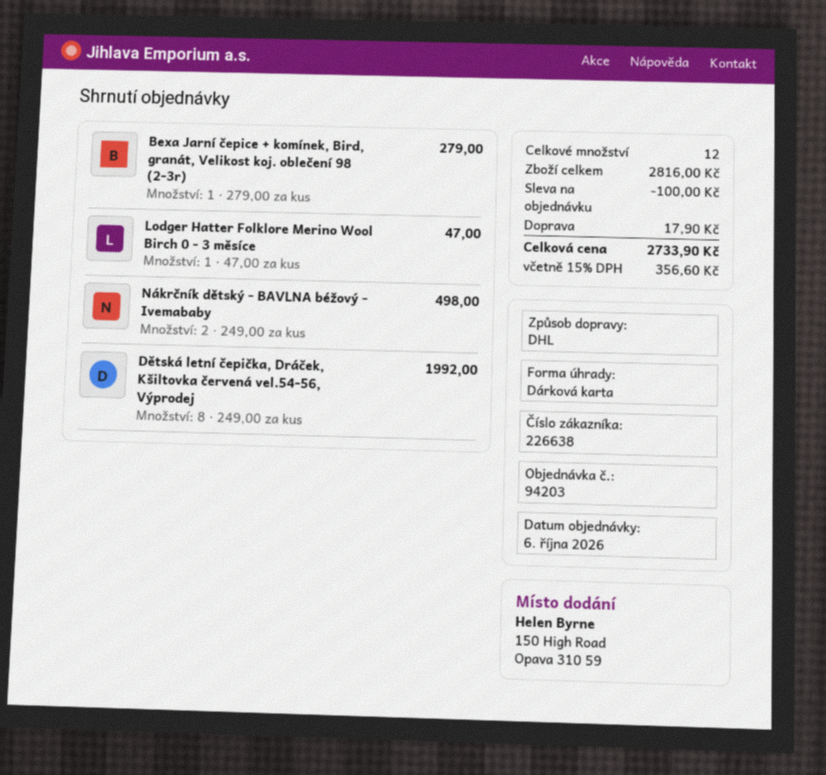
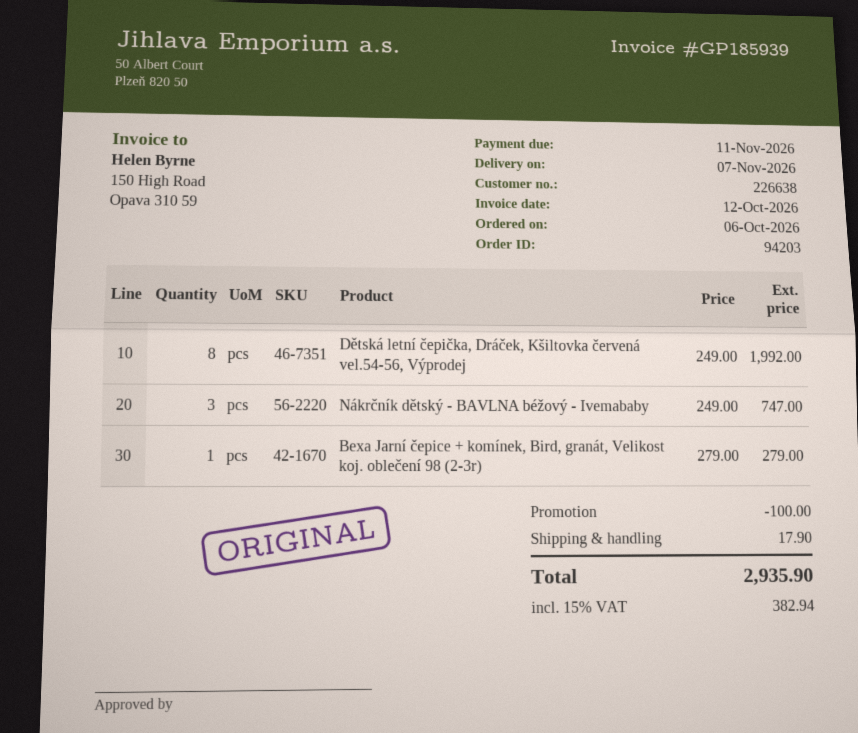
Lodger Hatter Folklore Merino Wool Birch 0 - 3 měsíce: 1 x 47.00 = 47.00 -> none
Nákrčník dětský - BAVLNA béžový - Ivemababy: 2 x 249.00 = 498.00 -> 3 x 249.00 = 747.00
tax: 15% = 356.60 -> 15% = 382.94
total: 2733.90 -> 2935.90

